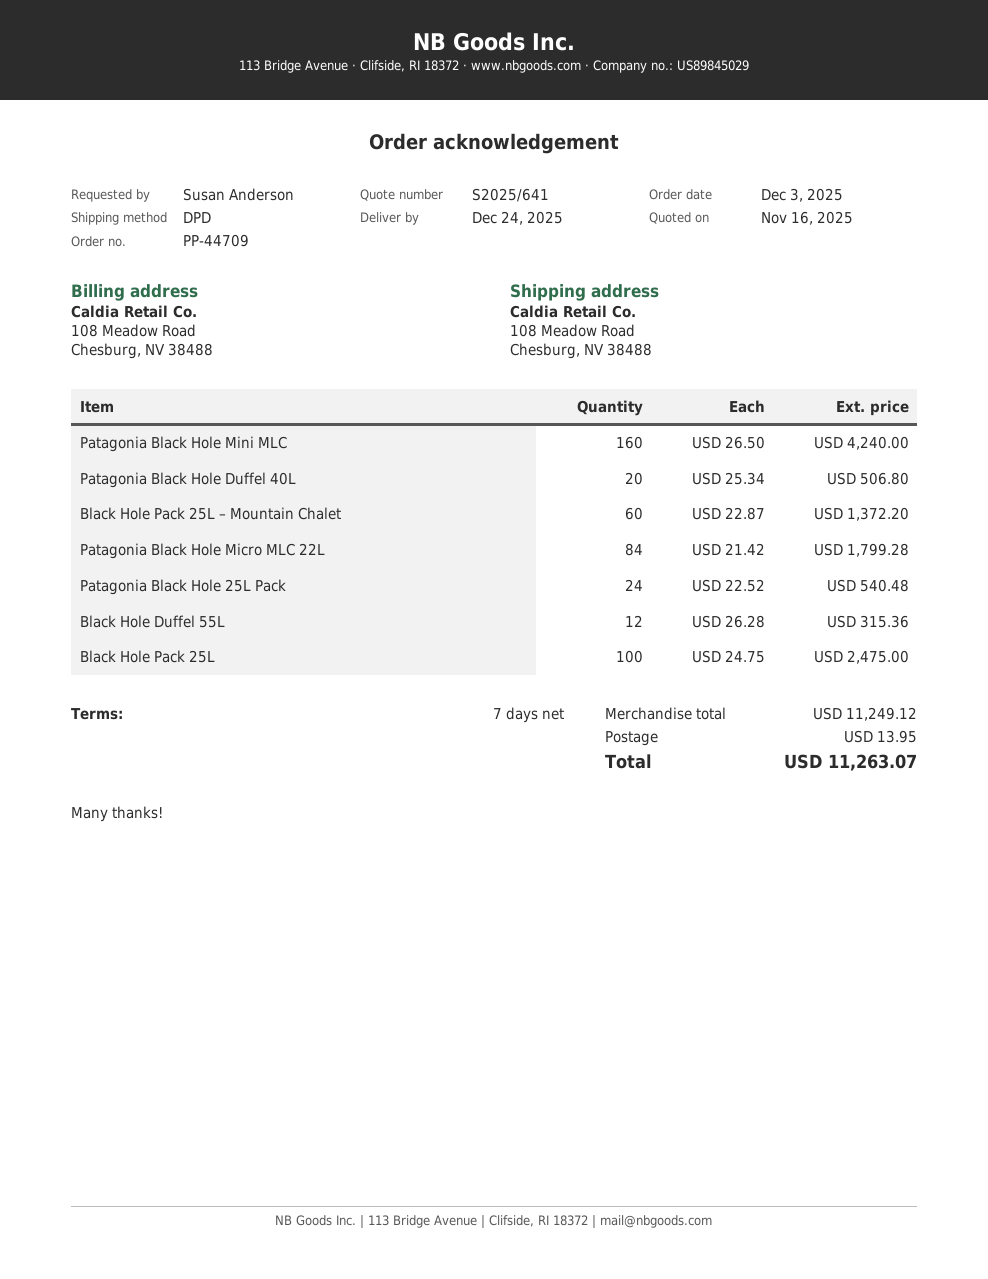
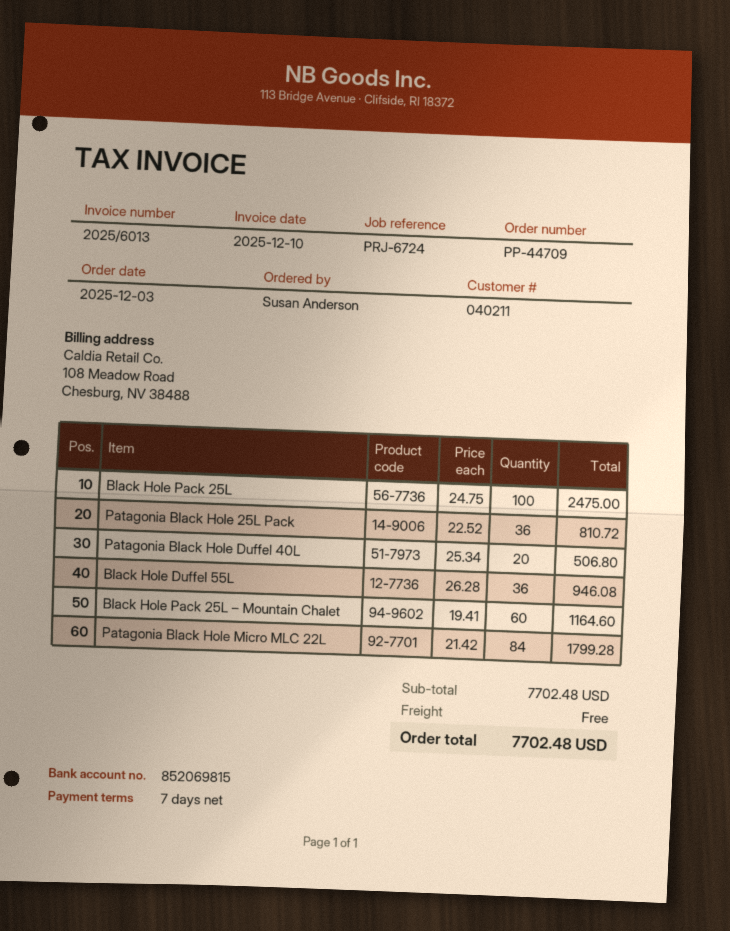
Patagonia Black Hole Mini MLC: 160 x 26.50 = 4240.00 -> none
Black Hole Pack 25L – Mountain Chalet: 60 x 22.87 = 1372.20 -> 60 x 19.41 = 1164.60
Patagonia Black Hole 25L Pack: 24 x 22.52 = 540.48 -> 36 x 22.52 = 810.72
Black Hole Duffel 55L: 12 x 26.28 = 315.36 -> 36 x 26.28 = 946.08
subtotal: 11249.12 -> 7702.48
shipping: 13.95 -> 0.00
total: 11263.07 -> 7702.48

